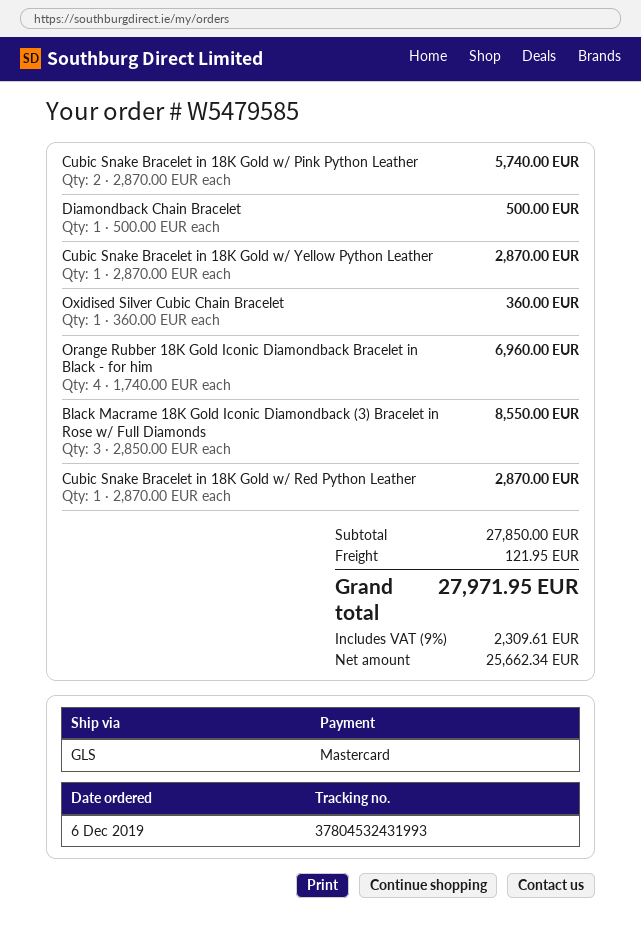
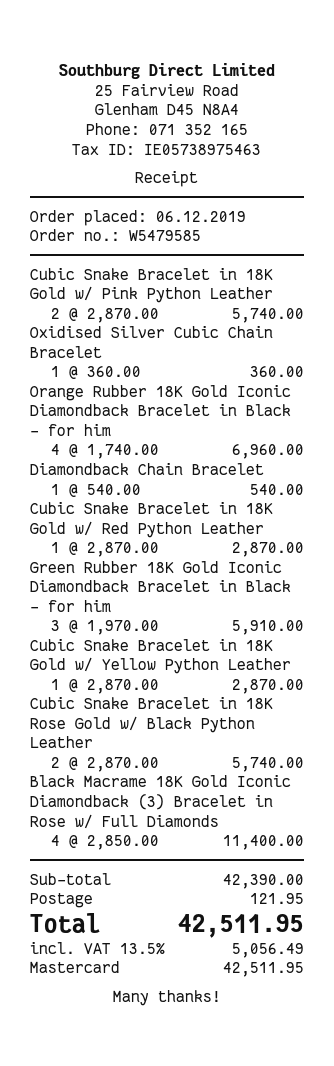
Diamondback Chain Bracelet: 1 x 500.00 = 500.00 -> 1 x 540.00 = 540.00
Black Macrame 18K Gold Iconic Diamondback (3) Bracelet in Rose w/ Full Diamonds: 3 x 2850.00 = 8550.00 -> 4 x 2850.00 = 11400.00
Green Rubber 18K Gold Iconic Diamondback Bracelet in Black - for him: none -> 3 x 1970.00 = 5910.00
Cubic Snake Bracelet in 18K Rose Gold w/ Black Python Leather: none -> 2 x 2870.00 = 5740.00
subtotal: 27850.00 -> 42390.00
tax: 9% = 2309.61 -> 13.5% = 5056.49
total: 27971.95 -> 42511.95

